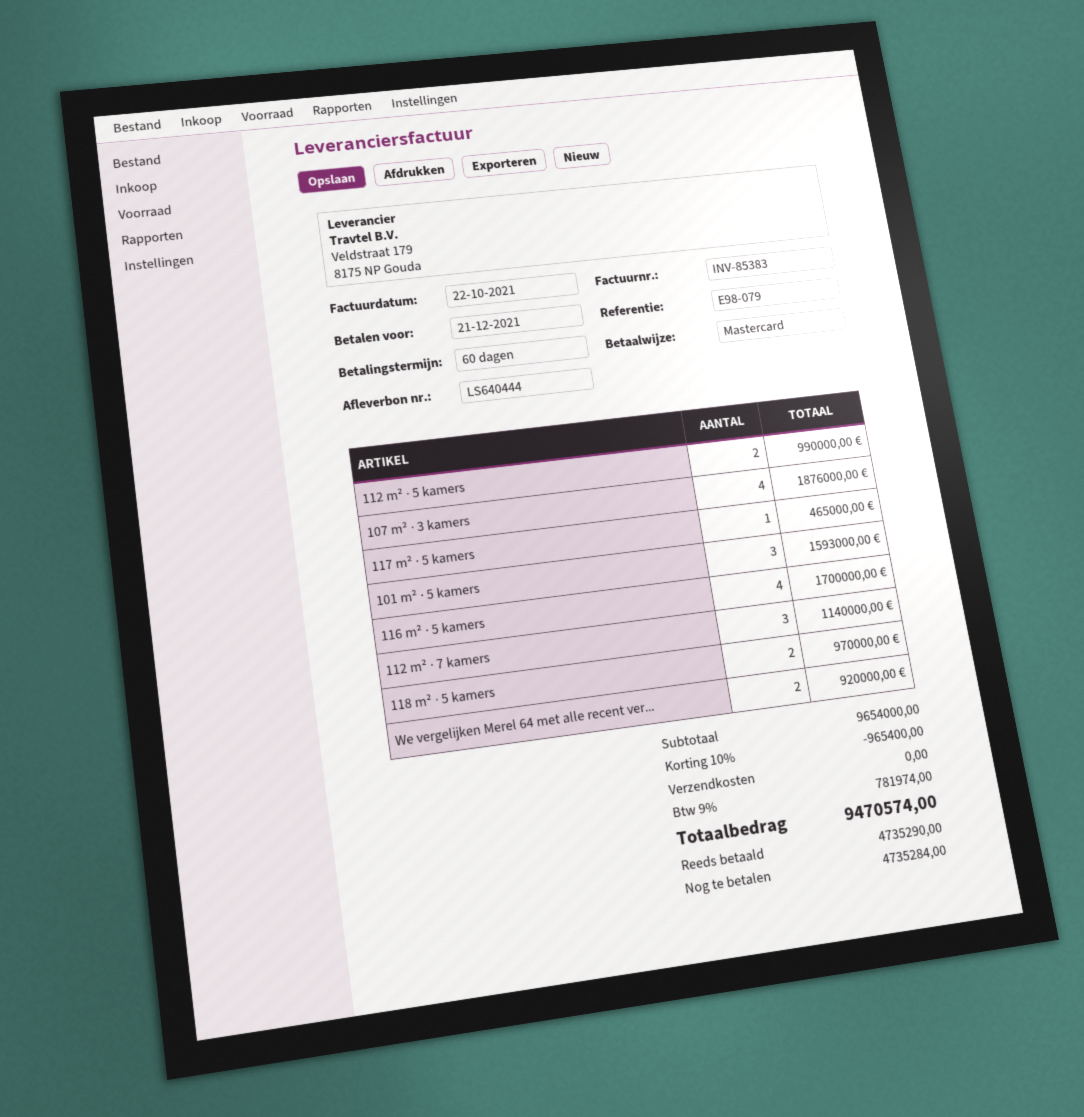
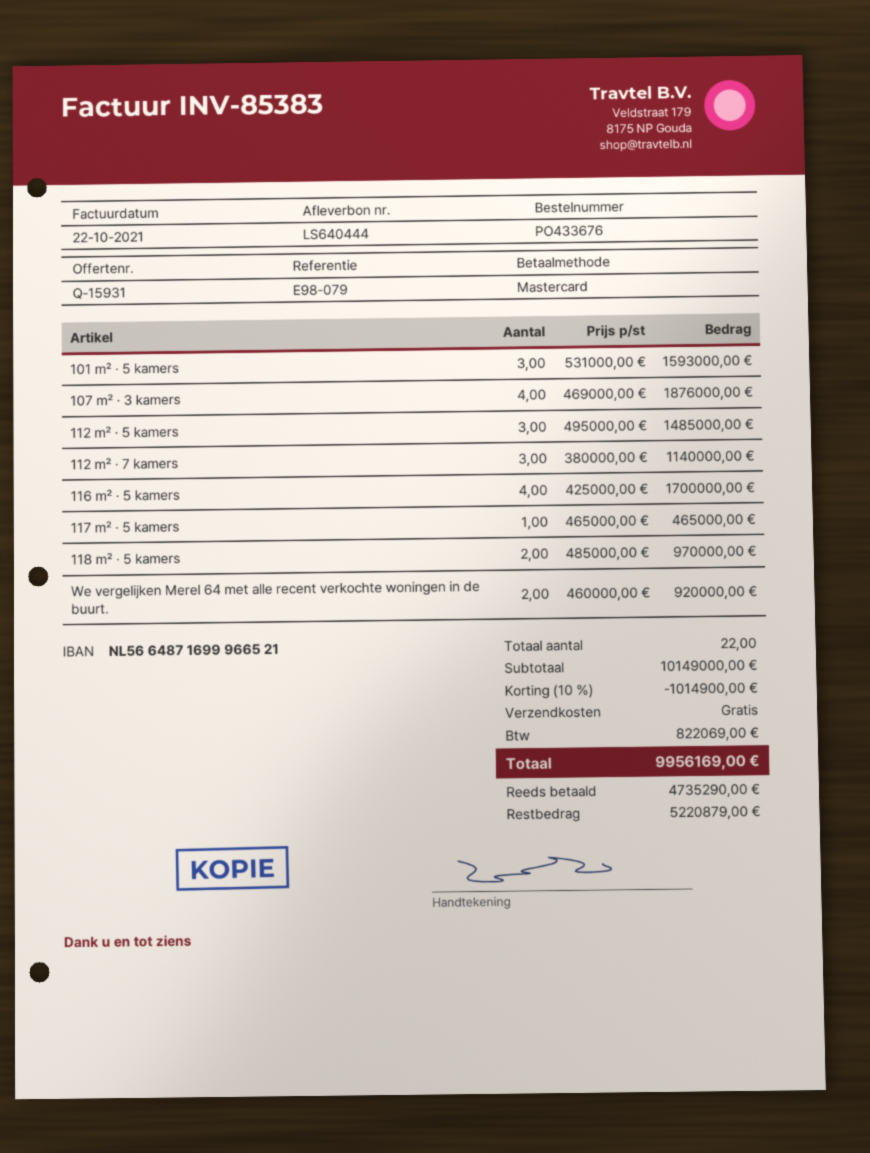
112 m² · 5 kamers: 2 for 990000.00 -> 3 for 1485000.00
subtotal: 9654000.00 -> 10149000.00
discount: 10% = 965400.00 -> 10% = 1014900.00
tax: 781974.00 -> 822069.00
total: 9470574.00 -> 9956169.00
balance: 4735284.00 -> 5220879.00

